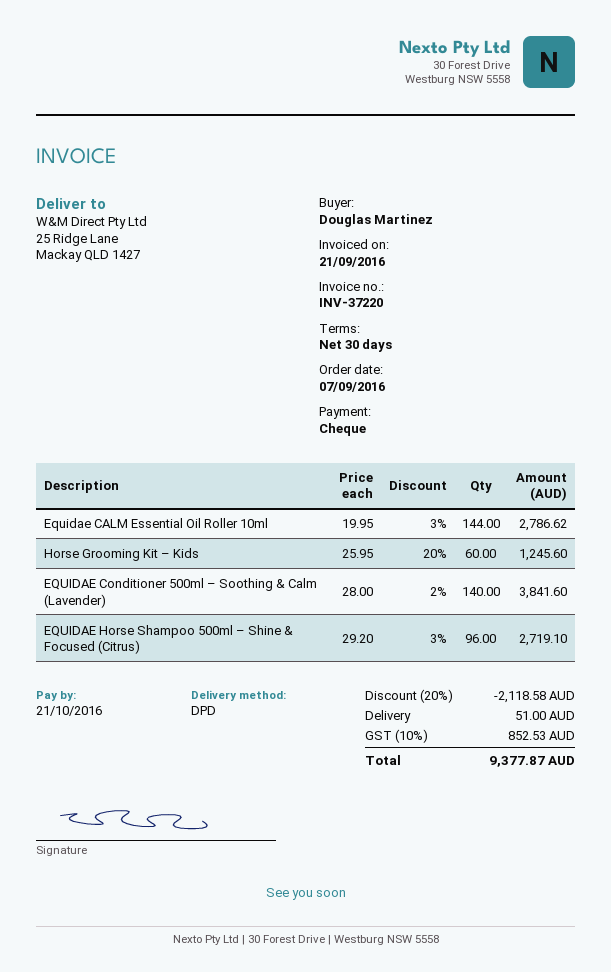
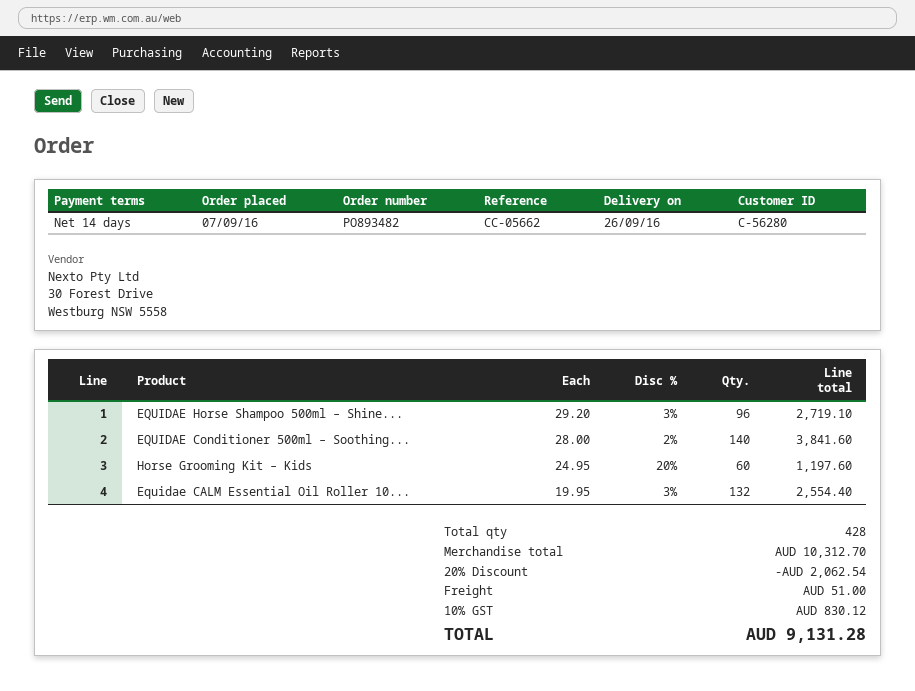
payment terms: 30 days -> 14 days
Equidae CALM Essential Oil Roller 10ml: 144 x 19.95 - 3% = 2786.62 -> 132 x 19.95 - 3% = 2554.40
Horse Grooming Kit – Kids: 60 x 25.95 - 20% = 1245.60 -> 60 x 24.95 - 20% = 1197.60
discount: 20% = 2118.58 -> 20% = 2062.54
tax: 10% = 852.53 -> 10% = 830.12
total: 9377.87 -> 9131.28

